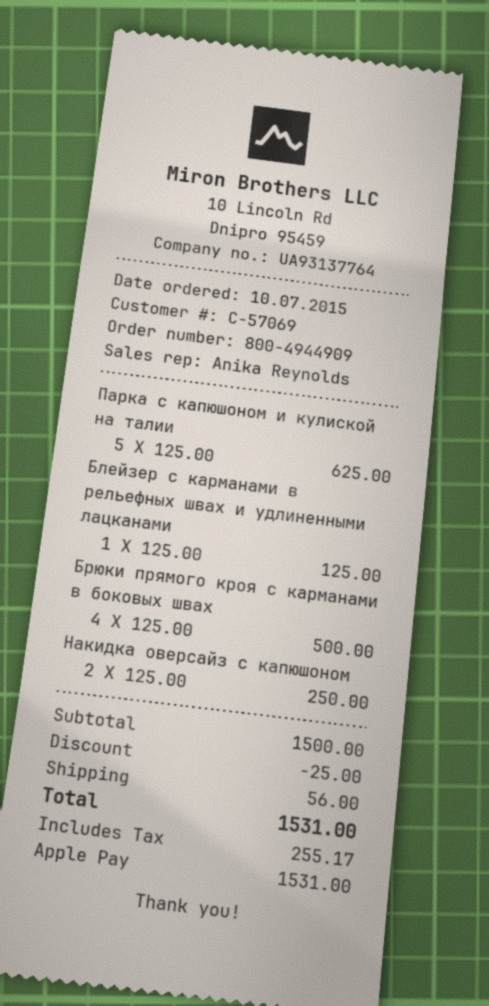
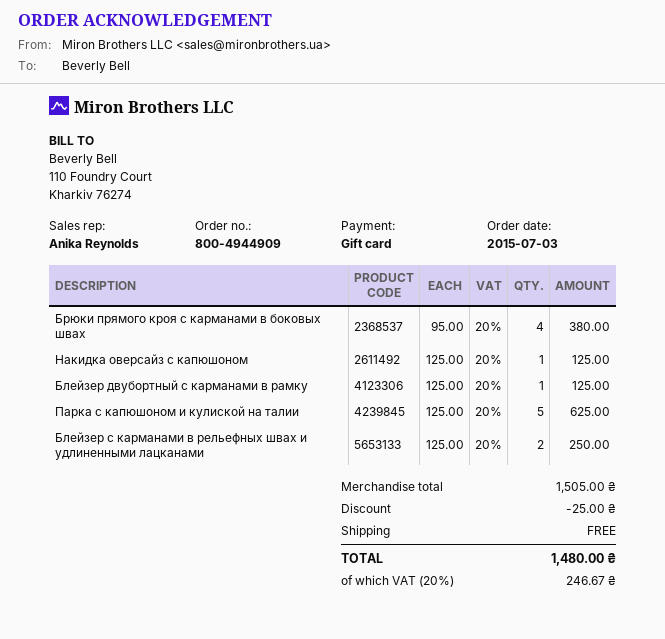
order date: 2015-07-10 -> 2015-07-03
payment method: Apple Pay -> gift card
Блейзер с карманами в рельефных швах и удлиненными лацканами: 1 x 125.00 = 125.00 -> 2 x 125.00 = 250.00
Брюки прямого кроя с карманами в боковых швах: 4 x 125.00 = 500.00 -> 4 x 95.00 = 380.00
Накидка оверсайз с капюшоном: 2 x 125.00 = 250.00 -> 1 x 125.00 = 125.00
Блейзер двубортный с карманами в рамку: none -> 1 x 125.00 = 125.00
subtotal: 1500.00 -> 1505.00
shipping: 56.00 -> 0.00
tax: 255.17 -> 246.67
total: 1531.00 -> 1480.00

